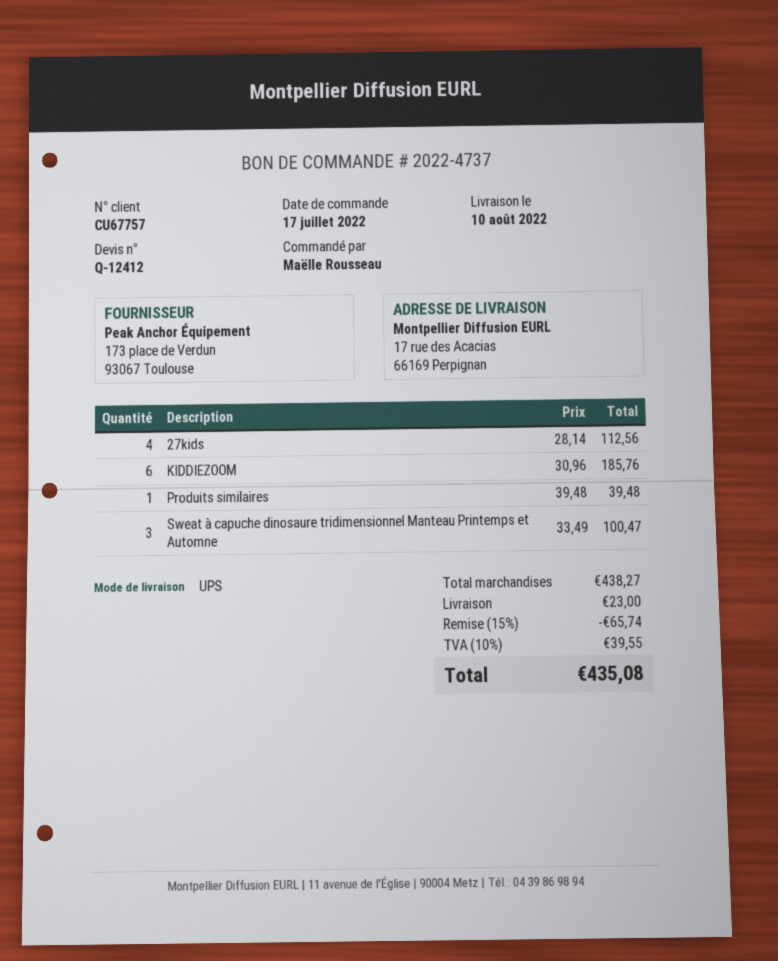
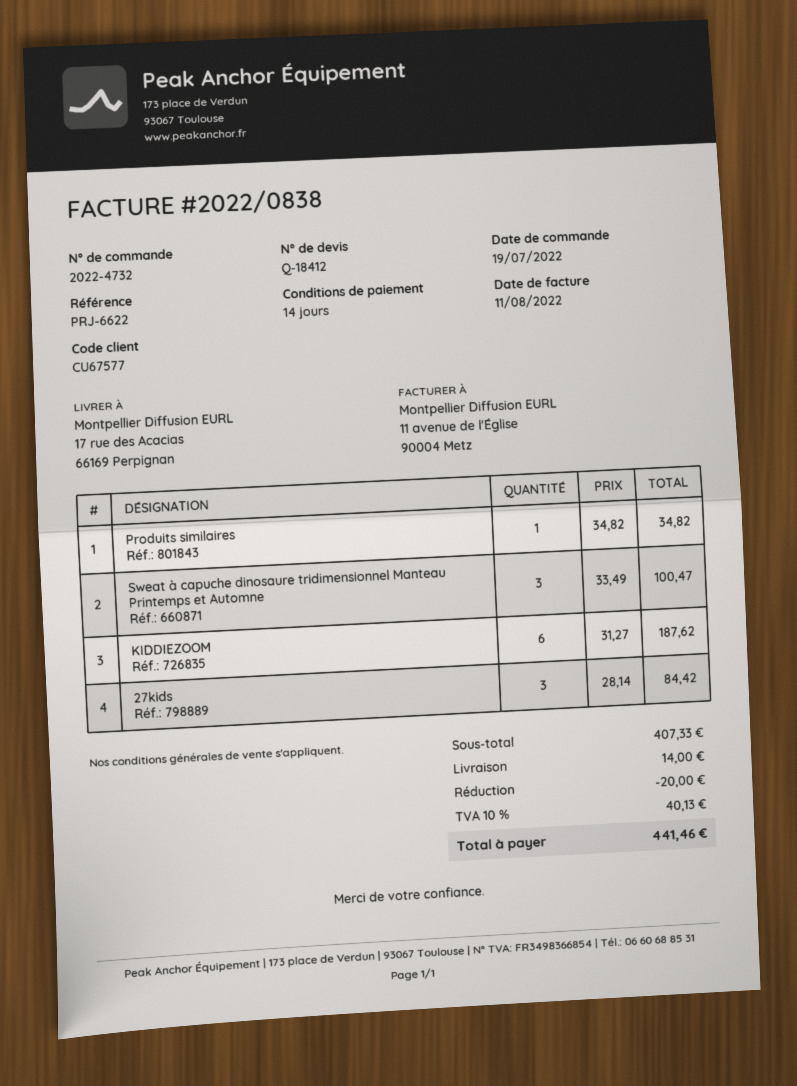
quote number: Q-12412 -> Q-18412
order number: 2022-4737 -> 2022-4732
order date: 2022-07-17 -> 2022-07-19
customer number: CU67757 -> CU67577
27kids: 4 x 28.14 = 112.56 -> 3 x 28.14 = 84.42
KIDDIEZOOM: 6 x 30.96 = 185.76 -> 6 x 31.27 = 187.62
Produits similaires: 1 x 39.48 = 39.48 -> 1 x 34.82 = 34.82
subtotal: 438.27 -> 407.33
discount: 65.74 -> 20.00
shipping: 23.00 -> 14.00
tax: 10% = 39.55 -> 10% = 40.13
total: 435.08 -> 441.46

